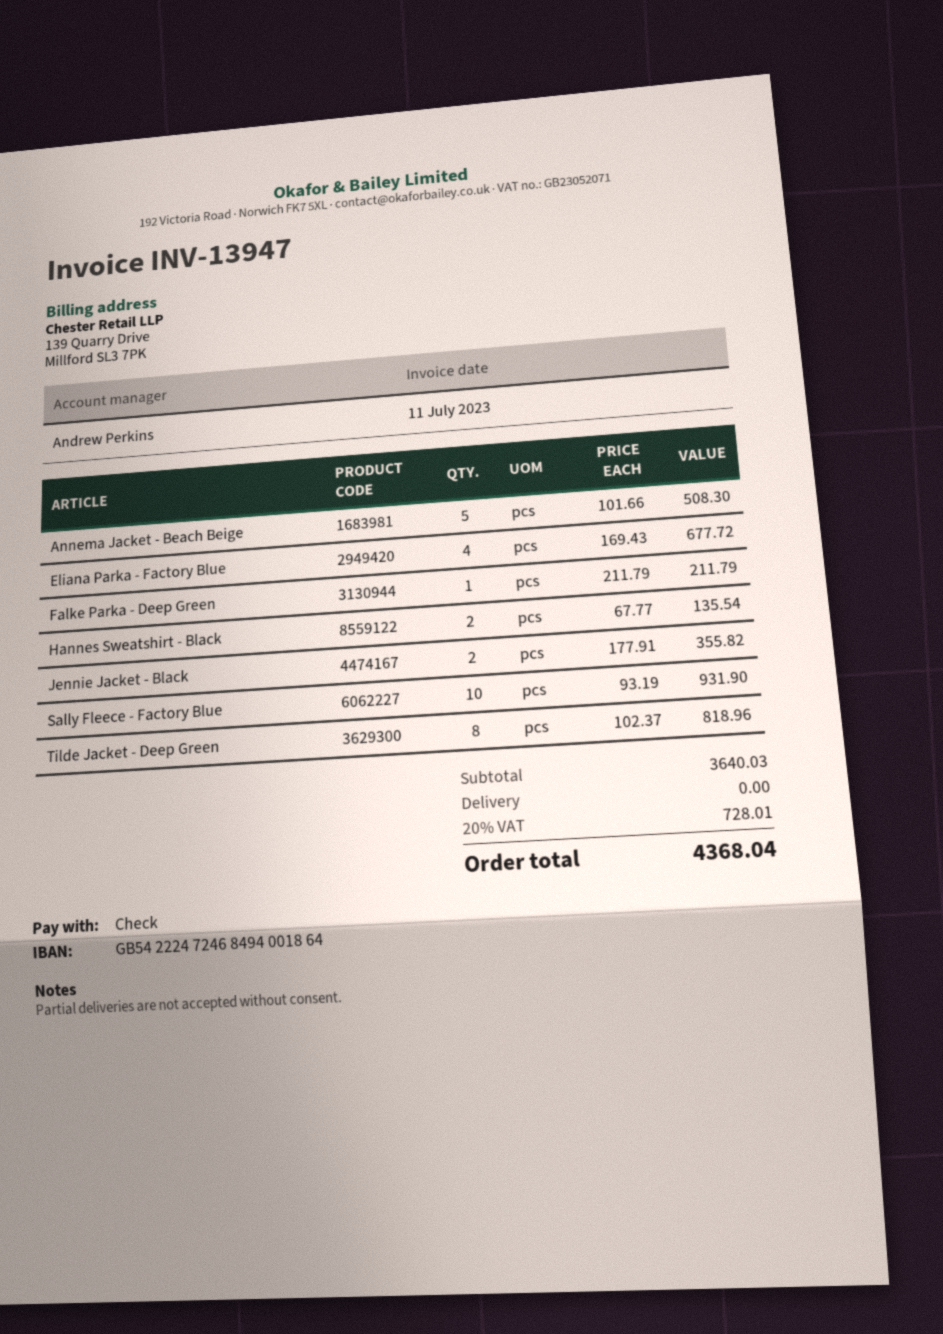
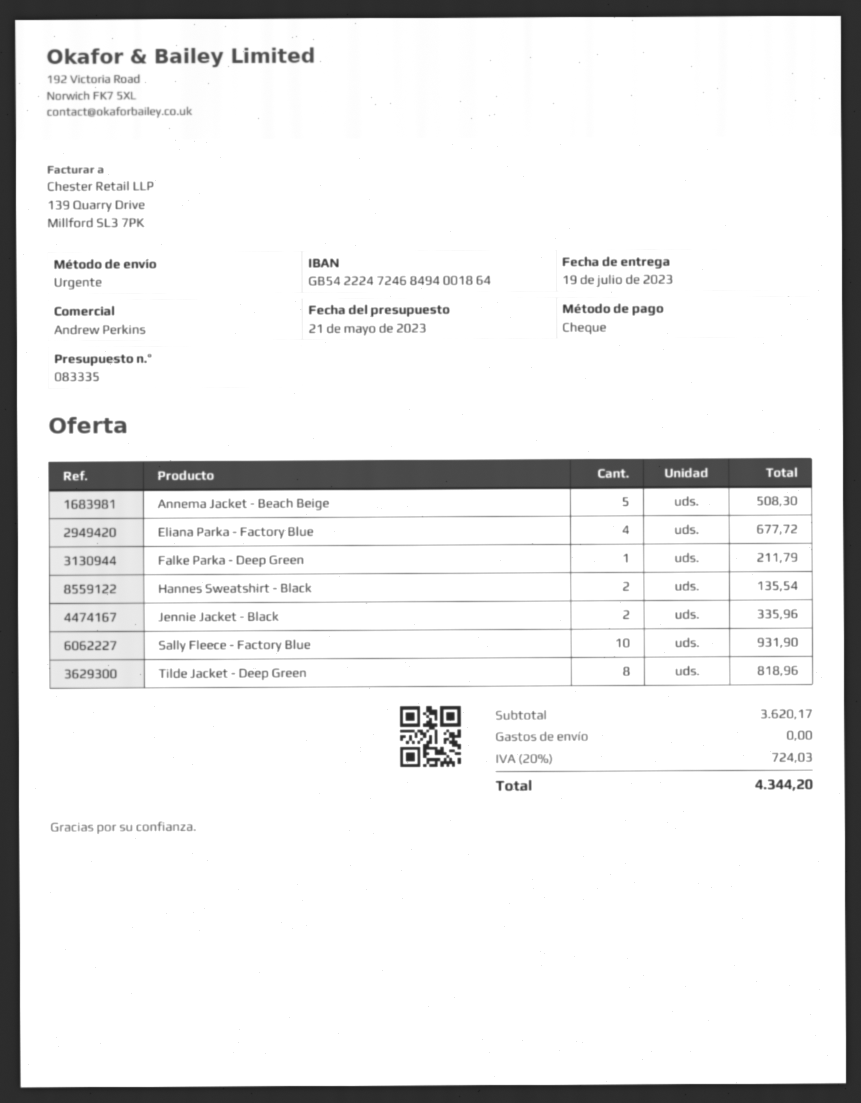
Jennie Jacket - Black: 2 for 355.82 -> 2 for 335.96
subtotal: 3640.03 -> 3620.17
tax: 20% = 728.01 -> 20% = 724.03
total: 4368.04 -> 4344.20

